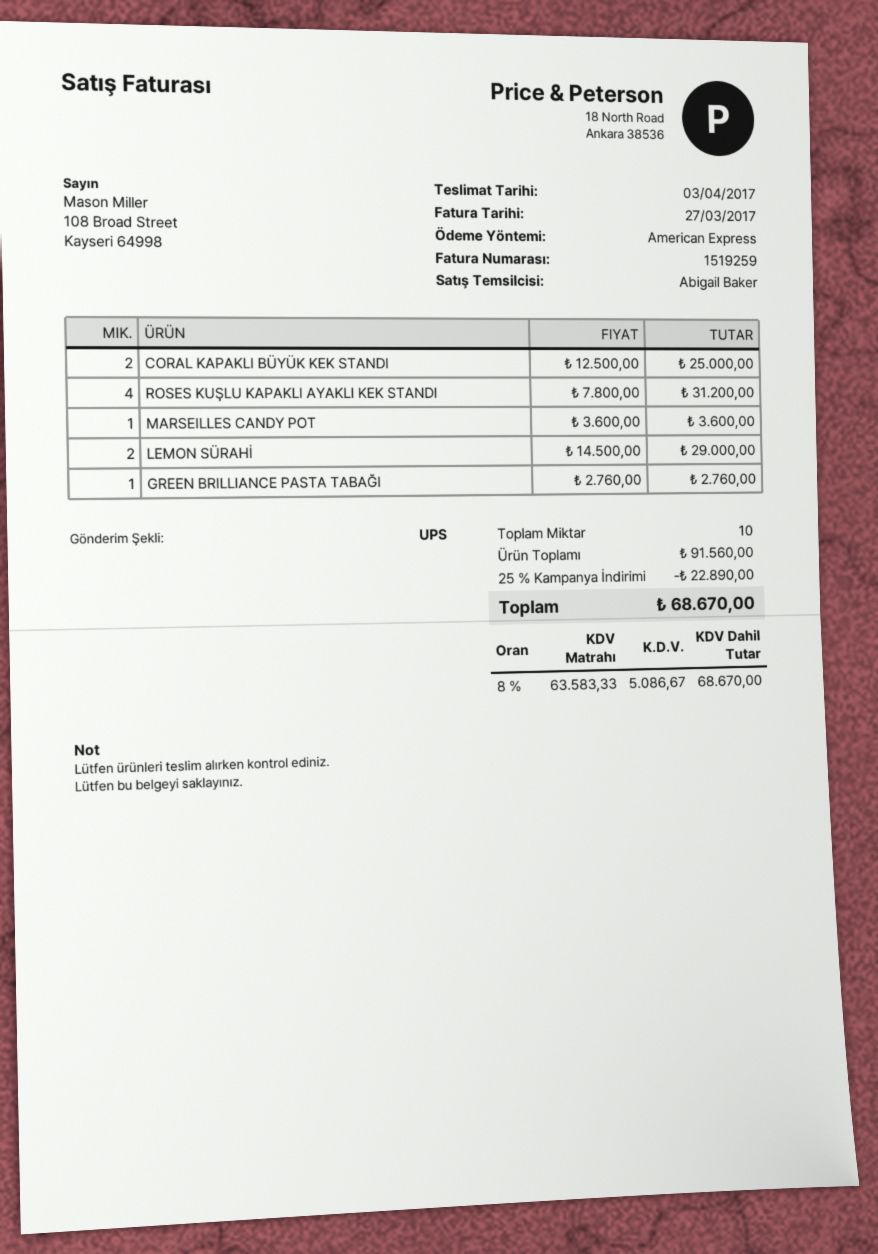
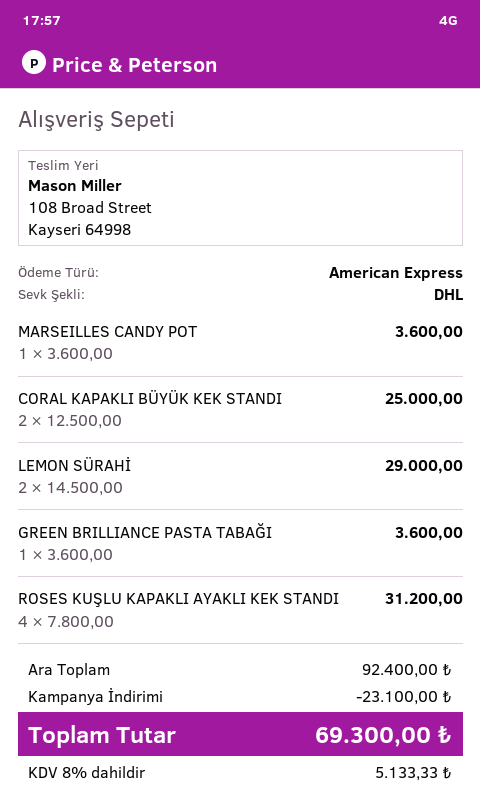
shipping method: UPS -> DHL
GREEN BRILLIANCE PASTA TABAĞI: 1 x 2760.00 = 2760.00 -> 1 x 3600.00 = 3600.00
subtotal: 91560.00 -> 92400.00
discount: 22890.00 -> 23100.00
tax: 8% = 5086.67 -> 8% = 5133.33
total: 68670.00 -> 69300.00

